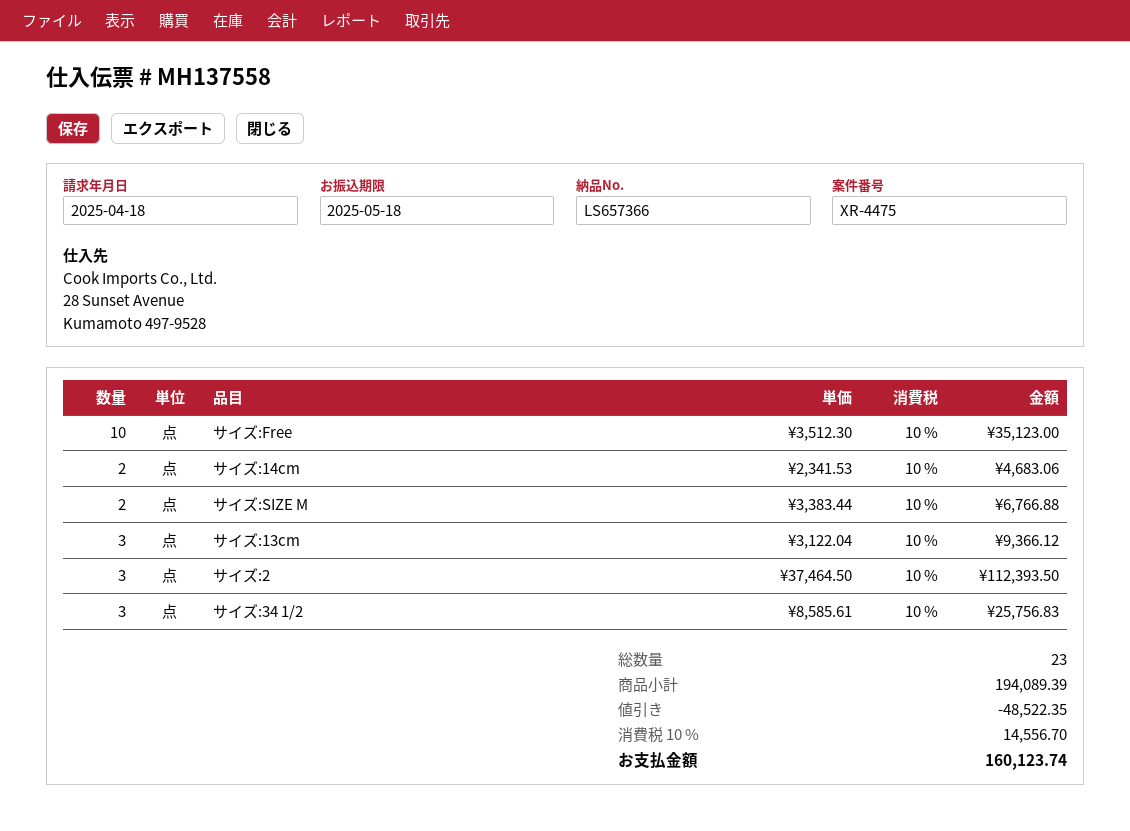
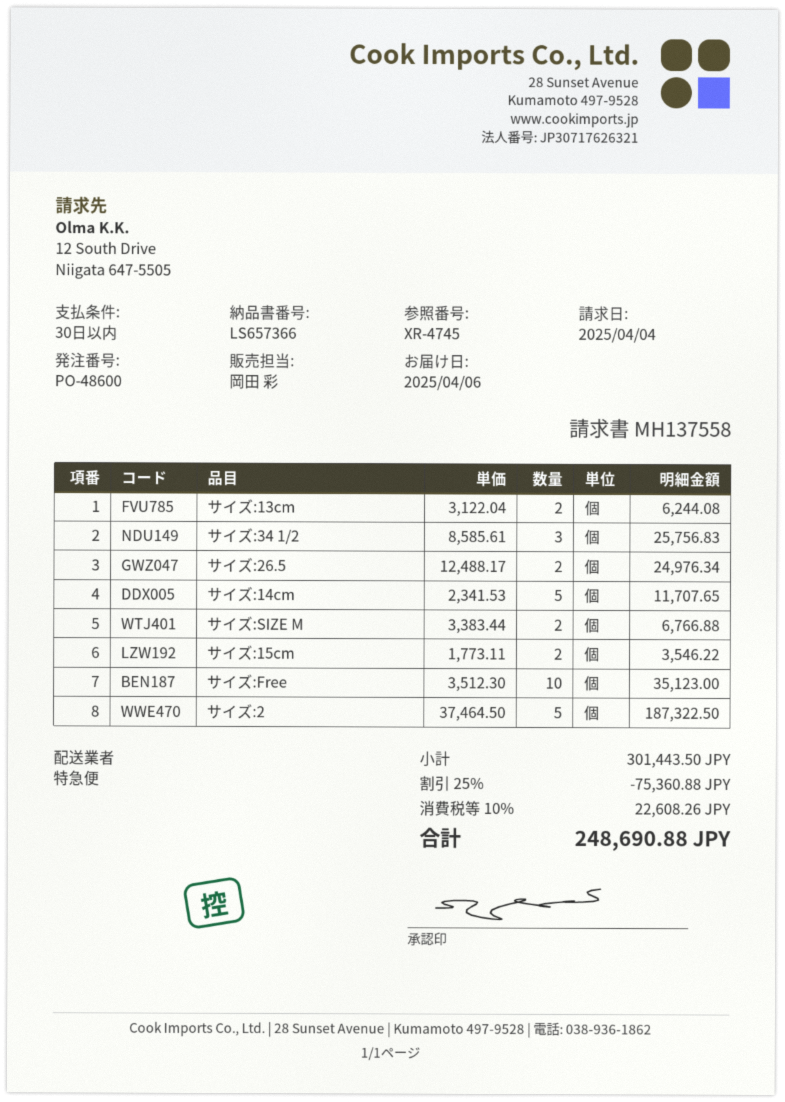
invoice date: 2025-04-18 -> 2025-04-04
reference: XR-4475 -> XR-4745
サイズ:14cm: 2 x 2341.53 = 4683.06 -> 5 x 2341.53 = 11707.65
サイズ:13cm: 3 x 3122.04 = 9366.12 -> 2 x 3122.04 = 6244.08
サイズ:2: 3 x 37464.50 = 112393.50 -> 5 x 37464.50 = 187322.50
サイズ:26.5: none -> 2 x 12488.17 = 24976.34
サイズ:15cm: none -> 2 x 1773.11 = 3546.22
subtotal: 194089.39 -> 301443.50
discount: 48522.35 -> 75360.88
tax: 10% = 14556.70 -> 10% = 22608.26
total: 160123.74 -> 248690.88

